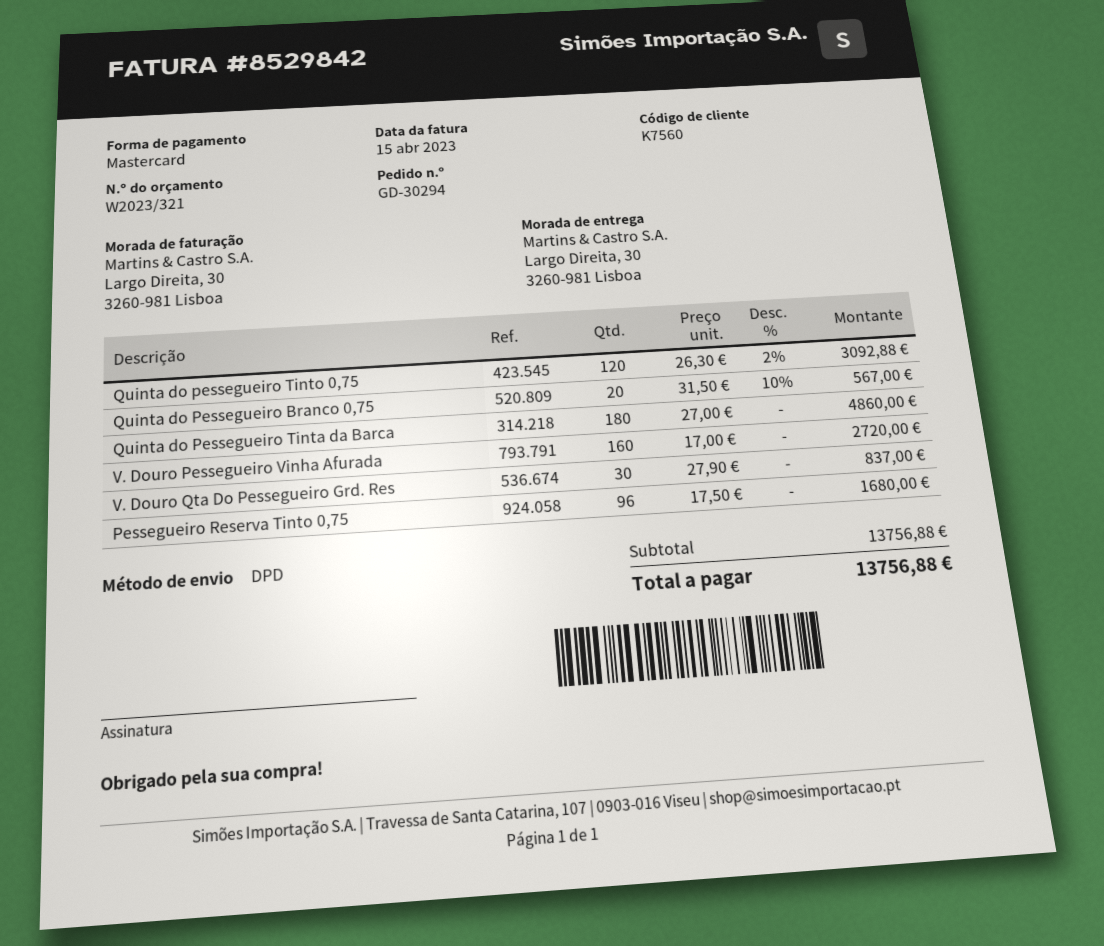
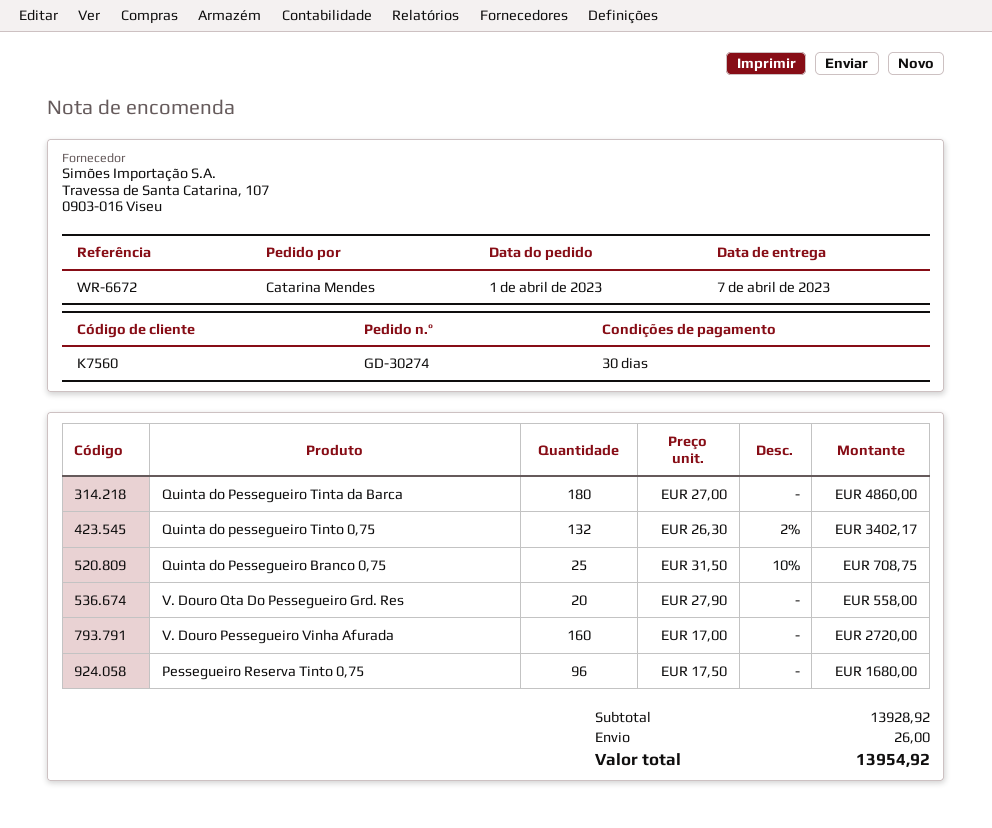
order number: GD-30294 -> GD-30274
Quinta do pessegueiro Tinto 0,75: 120 x 26.30 - 2% = 3092.88 -> 132 x 26.30 - 2% = 3402.17
Quinta do Pessegueiro Branco 0,75: 20 x 31.50 - 10% = 567.00 -> 25 x 31.50 - 10% = 708.75
V. Douro Qta Do Pessegueiro Grd. Res: 30 x 27.90 = 837.00 -> 20 x 27.90 = 558.00
subtotal: 13756.88 -> 13928.92
shipping: none -> 26.00
total: 13756.88 -> 13954.92

